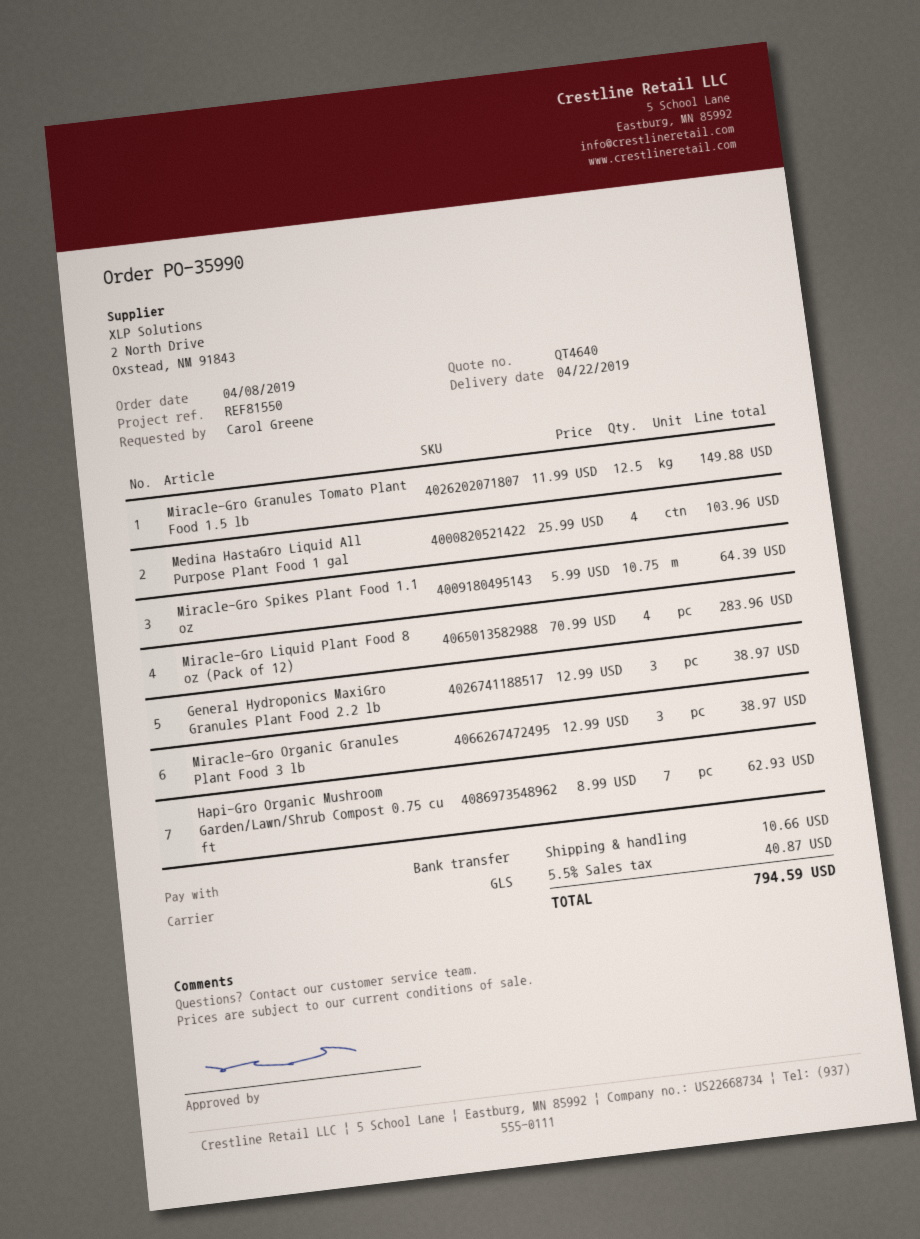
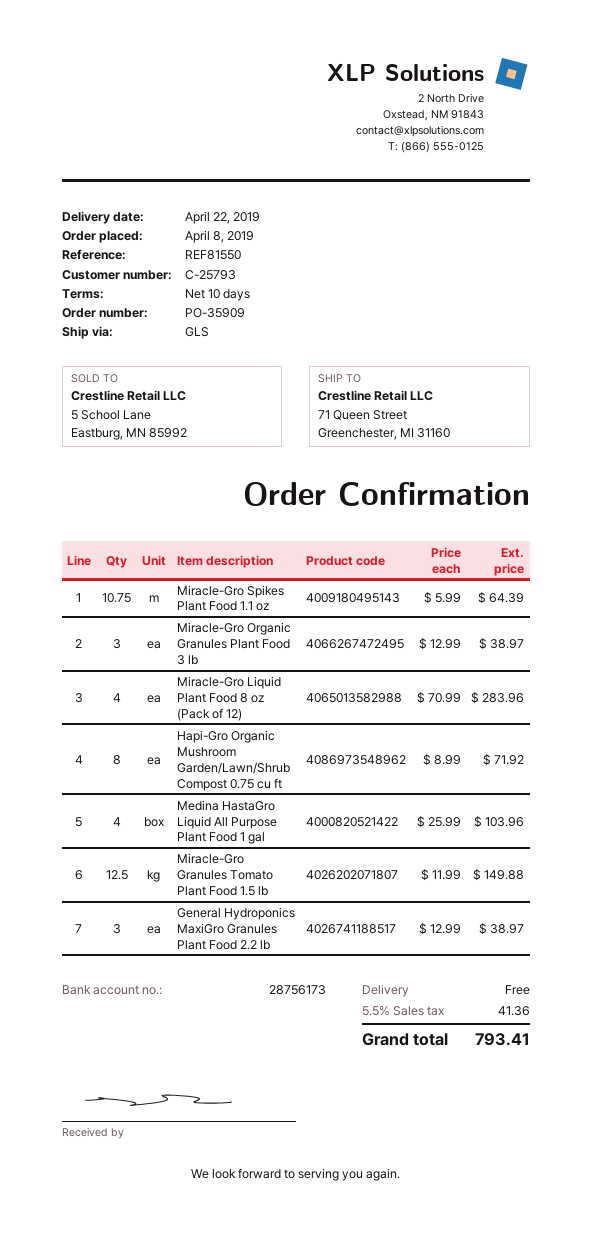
order number: PO-35990 -> PO-35909
Hapi-Gro Organic Mushroom Garden/Lawn/Shrub Compost 0.75 cu ft: 7 x 8.99 = 62.93 -> 8 x 8.99 = 71.92
shipping: 10.66 -> 0.00
tax: 5.5% = 40.87 -> 5.5% = 41.36
total: 794.59 -> 793.41

